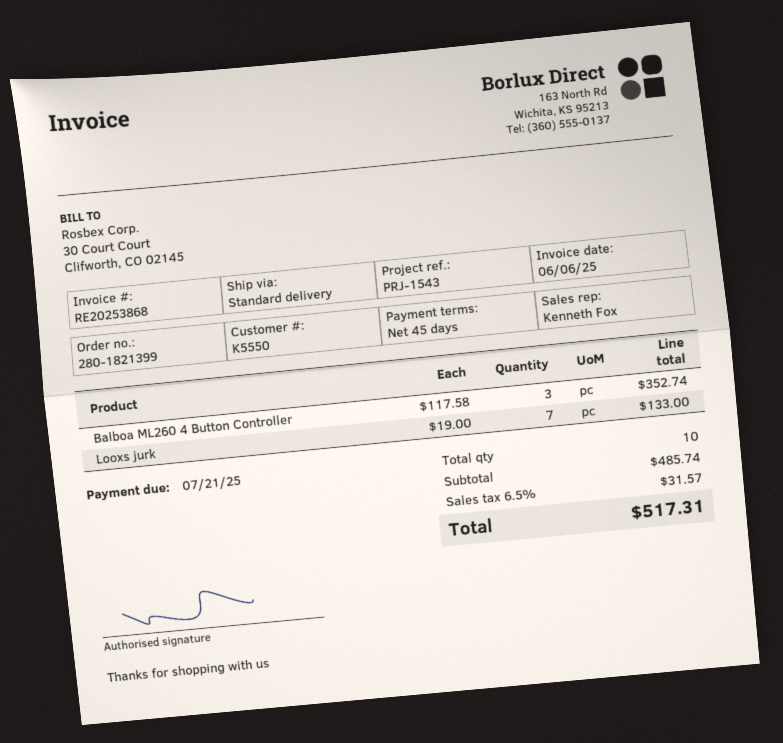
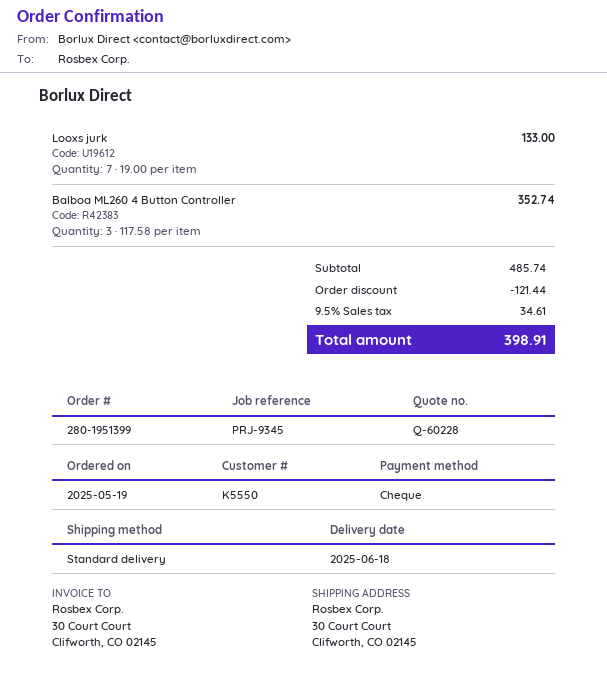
order number: 280-1821399 -> 280-1951399
reference: PRJ-1543 -> PRJ-9345
discount: none -> 121.44
tax: 6.5% = 31.57 -> 9.5% = 34.61
total: 517.31 -> 398.91

